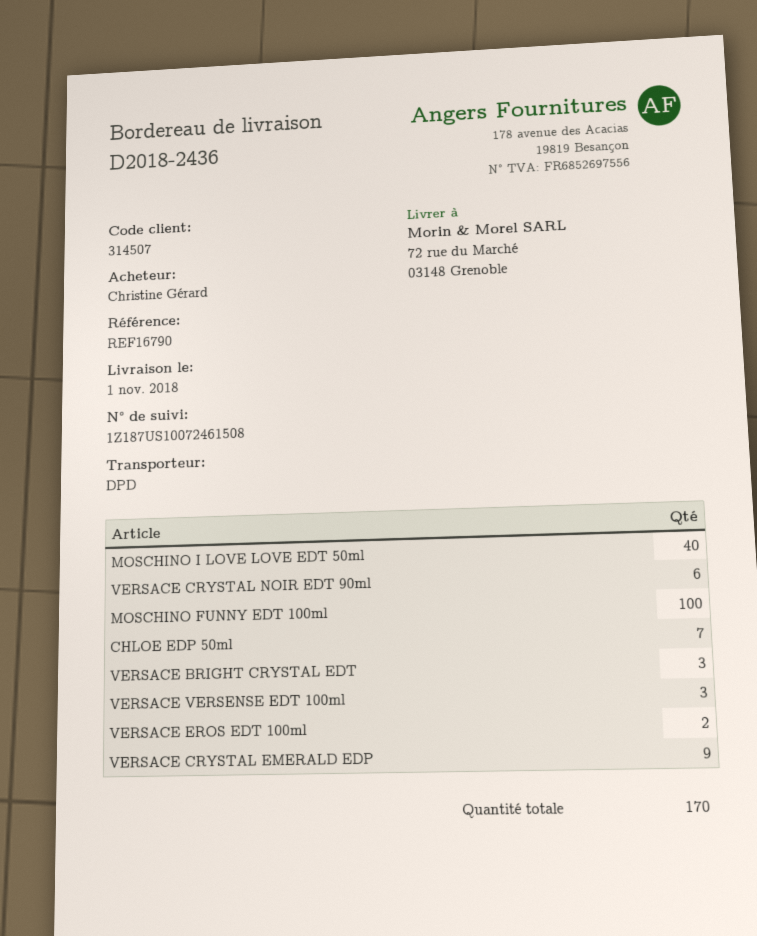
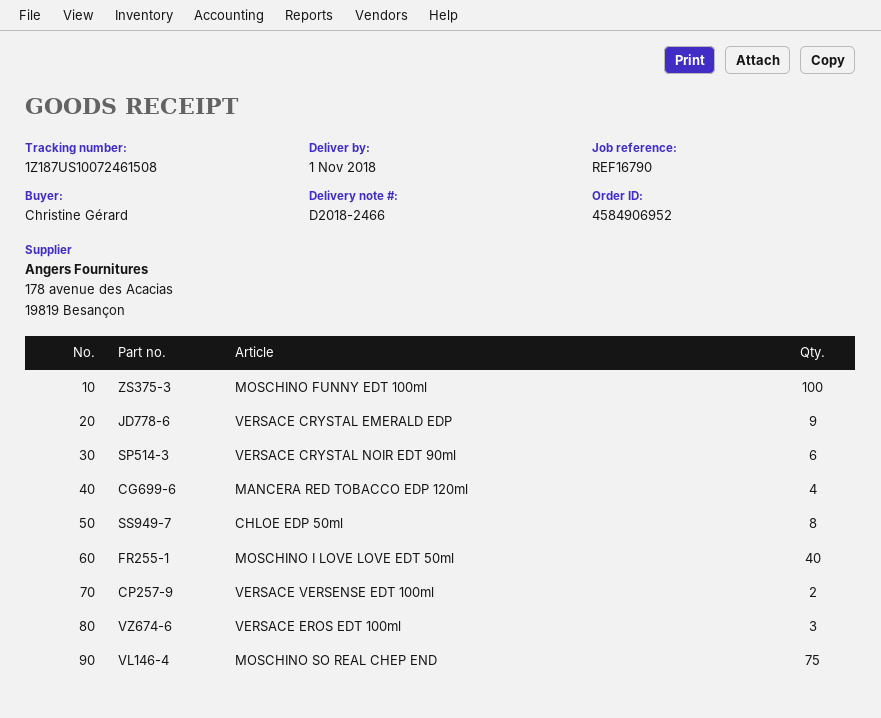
delivery note number: D2018-2436 -> D2018-2466
CHLOE EDP 50ml: 7 -> 8
VERSACE BRIGHT CRYSTAL EDT: 3 -> none
VERSACE VERSENSE EDT 100ml: 3 -> 2
VERSACE EROS EDT 100ml: 2 -> 3
MANCERA RED TOBACCO EDP 120ml: none -> 4
MOSCHINO SO REAL CHEP END: none -> 75

